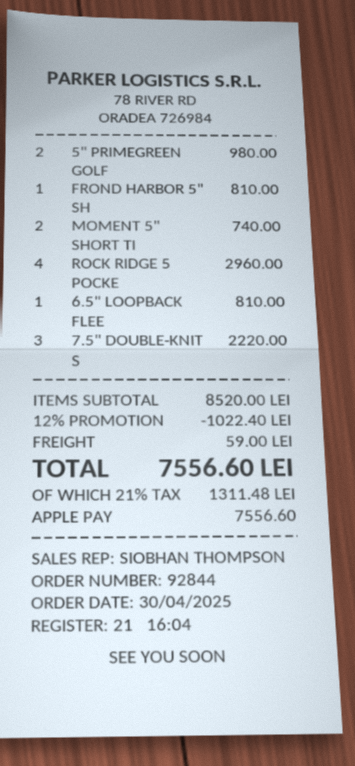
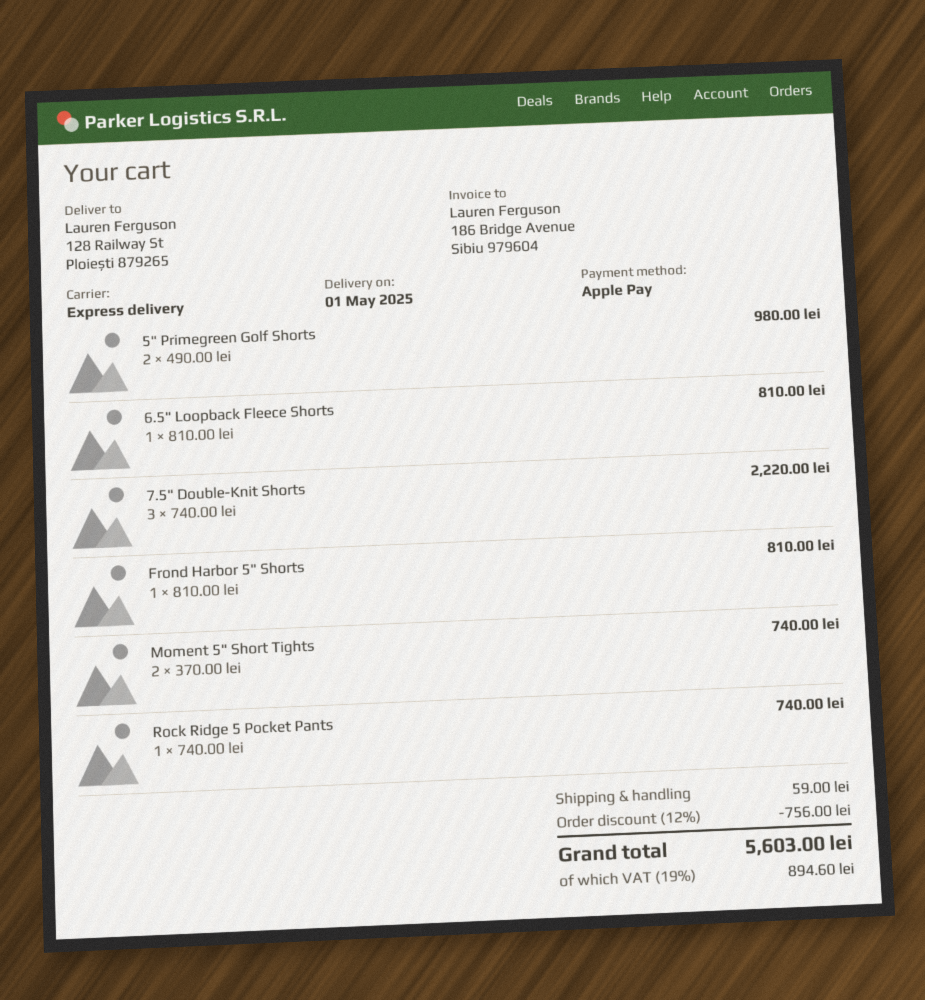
ROCK RIDGE 5 POCKE: 4 for 2960.00 -> 1 for 740.00
discount: 12% = 1022.40 -> 12% = 756.00
tax: 21% = 1311.48 -> 19% = 894.60
total: 7556.60 -> 5603.00

